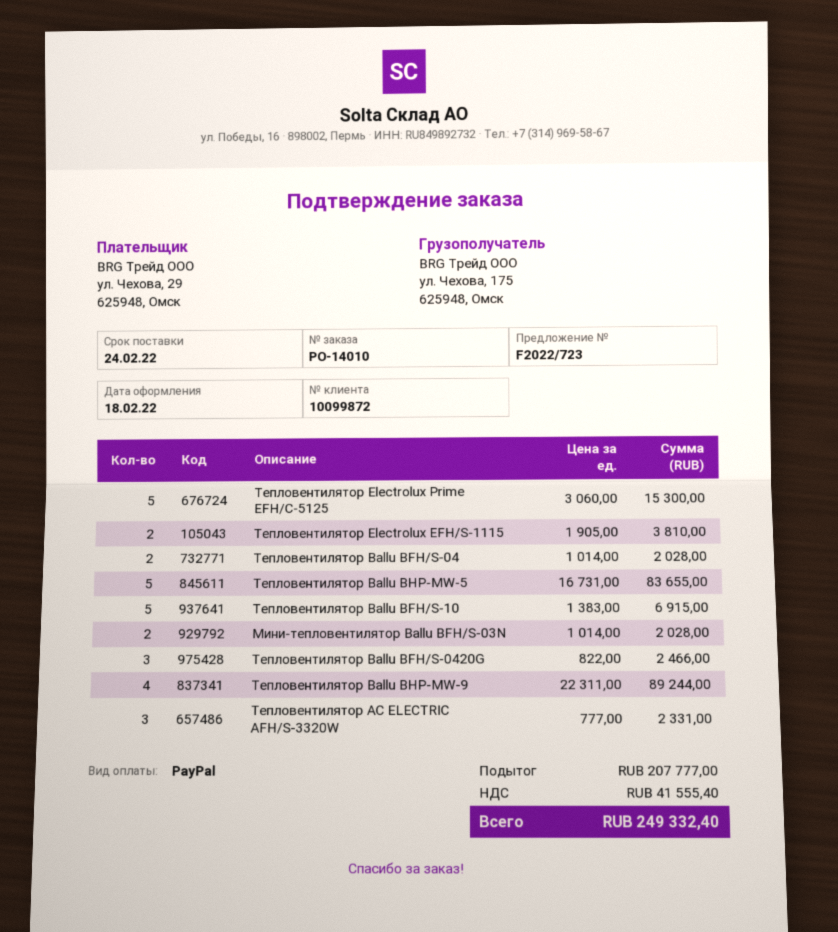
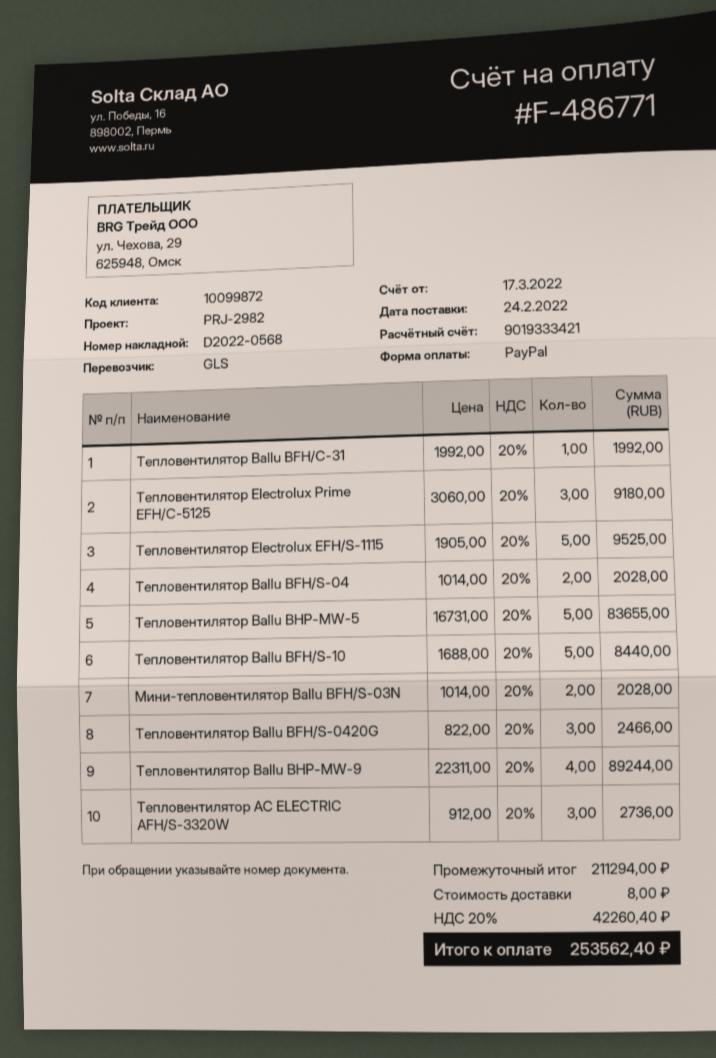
Тепловентилятор Electrolux Prime EFH/C-5125: 5 x 3060.00 = 15300.00 -> 3 x 3060.00 = 9180.00
Тепловентилятор Electrolux EFH/S-1115: 2 x 1905.00 = 3810.00 -> 5 x 1905.00 = 9525.00
Тепловентилятор Ballu BFH/S-10: 5 x 1383.00 = 6915.00 -> 5 x 1688.00 = 8440.00
Тепловентилятор AC ELECTRIC AFH/S-3320W: 3 x 777.00 = 2331.00 -> 3 x 912.00 = 2736.00
Тепловентилятор Ballu BFH/С-31: none -> 1 x 1992.00 = 1992.00
subtotal: 207777.00 -> 211294.00
shipping: none -> 8.00
tax: 41555.40 -> 42260.40
total: 249332.40 -> 253562.40

